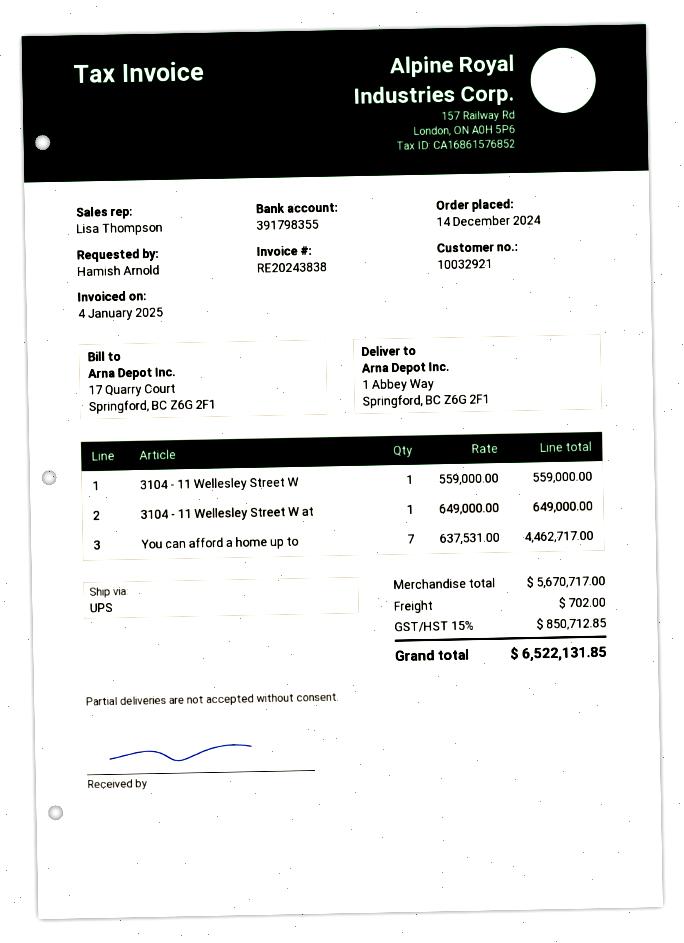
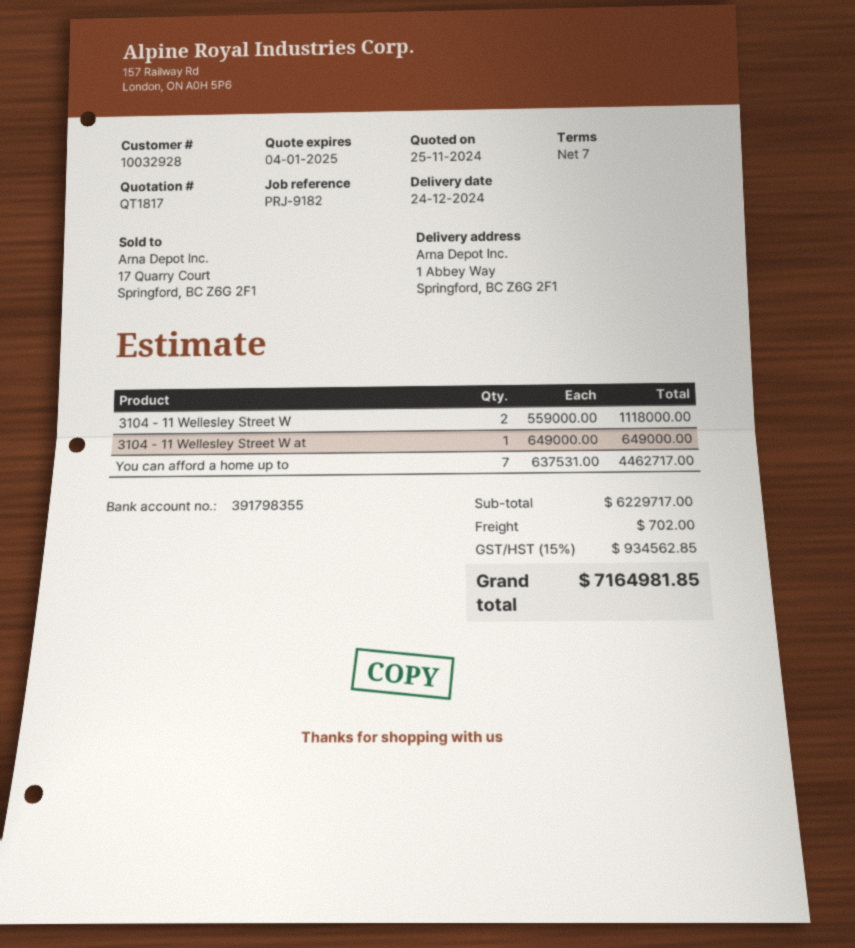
customer number: 10032921 -> 10032928
3104 - 11 Wellesley Street W: 1 x 559000.00 = 559000.00 -> 2 x 559000.00 = 1118000.00
subtotal: 5670717.00 -> 6229717.00
tax: 15% = 850712.85 -> 15% = 934562.85
total: 6522131.85 -> 7164981.85

